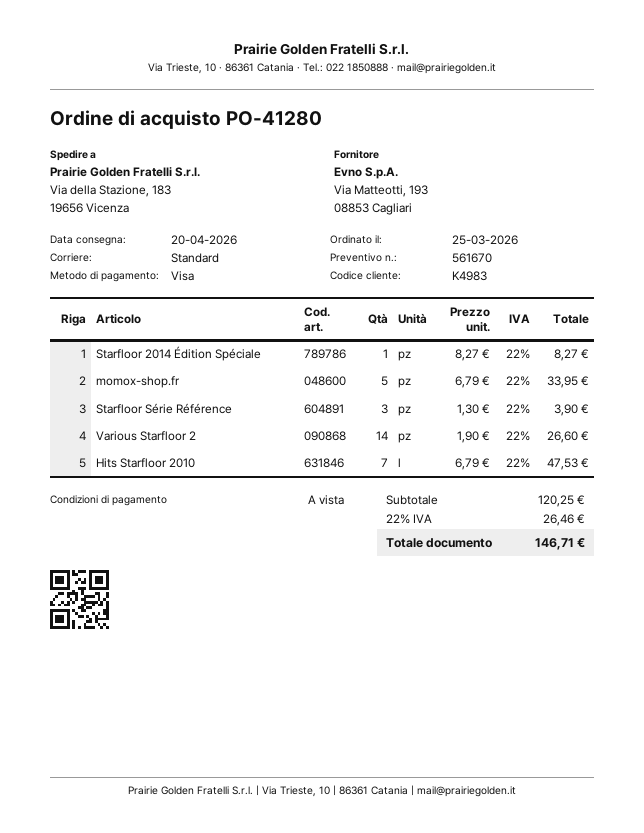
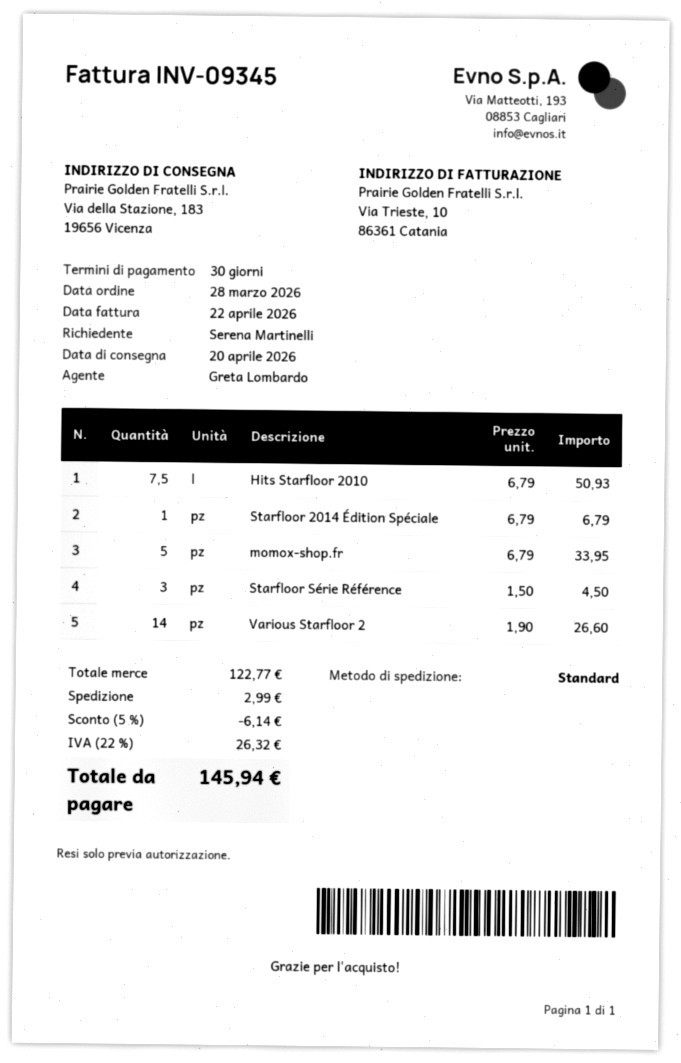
order date: 2026-03-25 -> 2026-03-28
payment terms: on receipt -> 30 days
Starfloor 2014 Édition Spéciale: 1 x 8.27 = 8.27 -> 1 x 6.79 = 6.79
Starfloor Série Référence: 3 x 1.30 = 3.90 -> 3 x 1.50 = 4.50
Hits Starfloor 2010: 7 x 6.79 = 47.53 -> 7.5 x 6.79 = 50.93
subtotal: 120.25 -> 122.77
discount: none -> 5% = 6.14
shipping: none -> 2.99
tax: 22% = 26.46 -> 22% = 26.32
total: 146.71 -> 145.94

